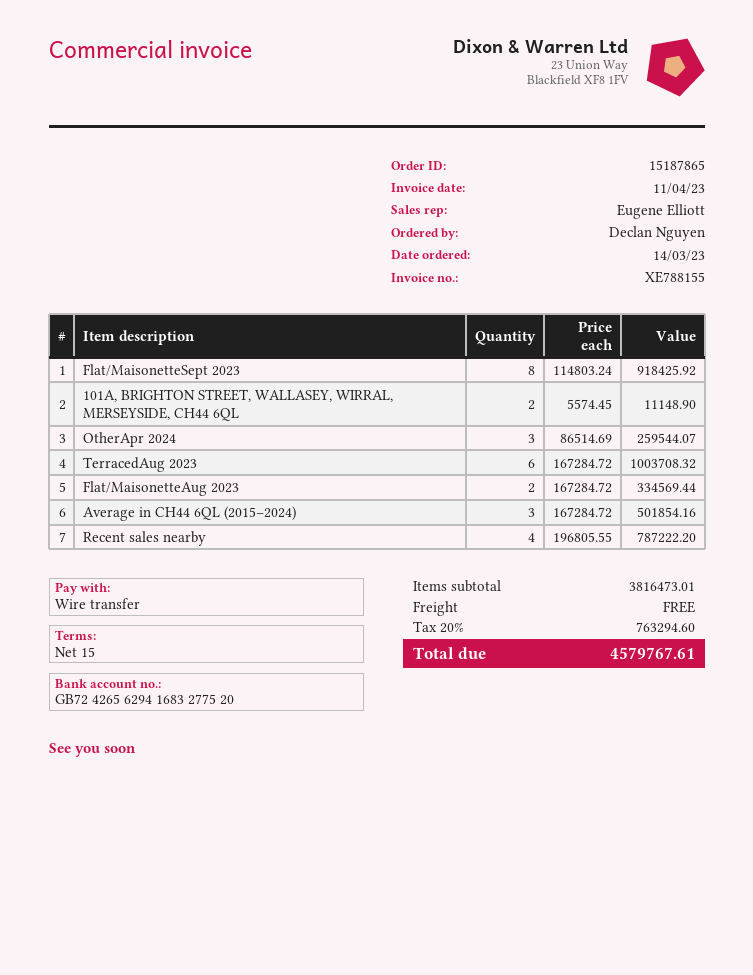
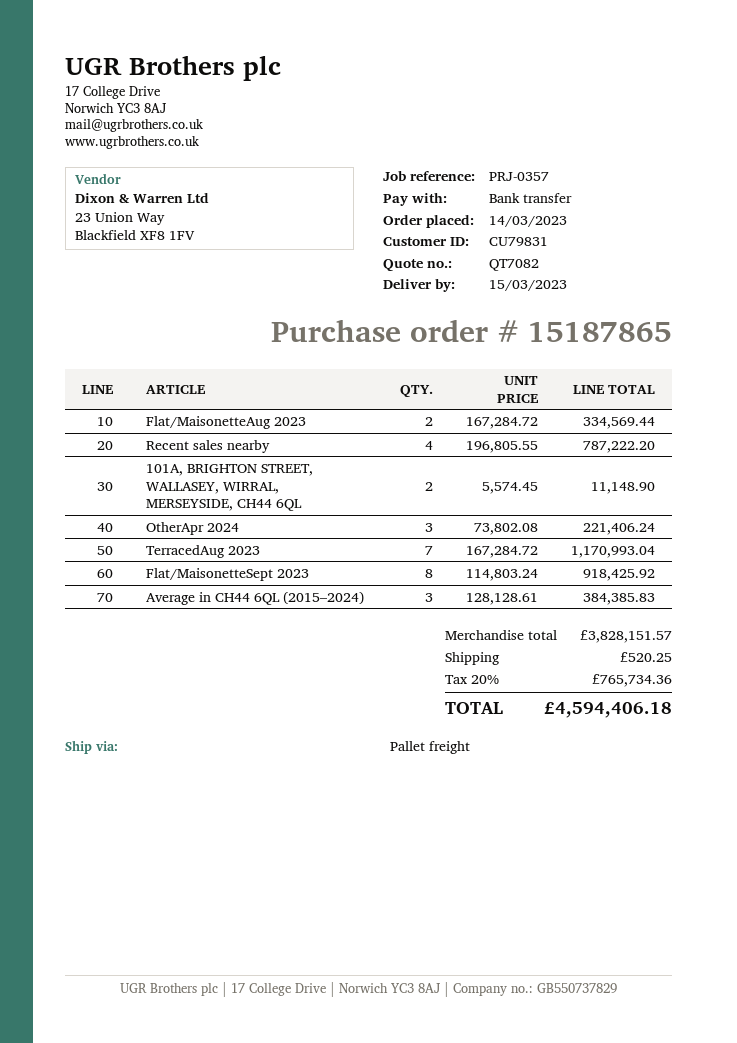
OtherApr 2024: 3 x 86514.69 = 259544.07 -> 3 x 73802.08 = 221406.24
TerracedAug 2023: 6 x 167284.72 = 1003708.32 -> 7 x 167284.72 = 1170993.04
Average in CH44 6QL (2015–2024): 3 x 167284.72 = 501854.16 -> 3 x 128128.61 = 384385.83
subtotal: 3816473.01 -> 3828151.57
shipping: 0.00 -> 520.25
tax: 20% = 763294.60 -> 20% = 765734.36
total: 4579767.61 -> 4594406.18

